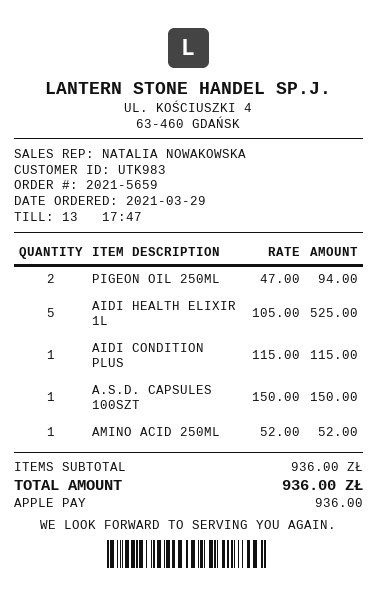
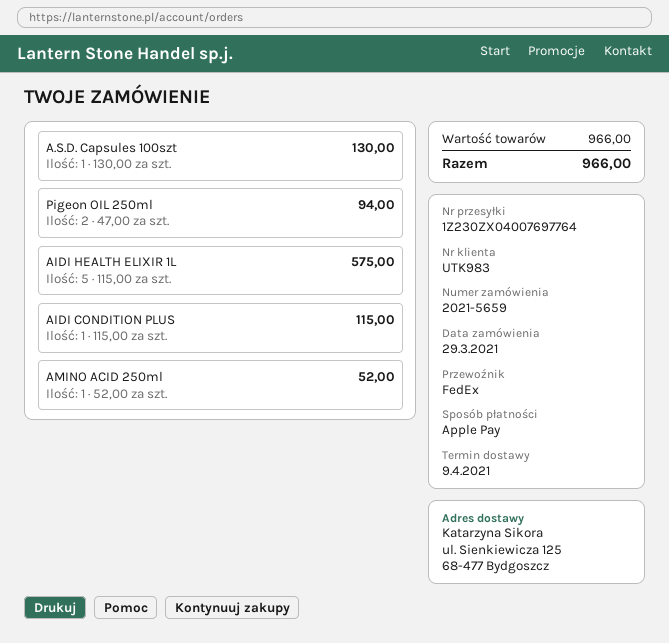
AIDI HEALTH ELIXIR 1L: 5 x 105.00 = 525.00 -> 5 x 115.00 = 575.00
A.S.D. CAPSULES 100SZT: 1 x 150.00 = 150.00 -> 1 x 130.00 = 130.00
subtotal: 936.00 -> 966.00
total: 936.00 -> 966.00

